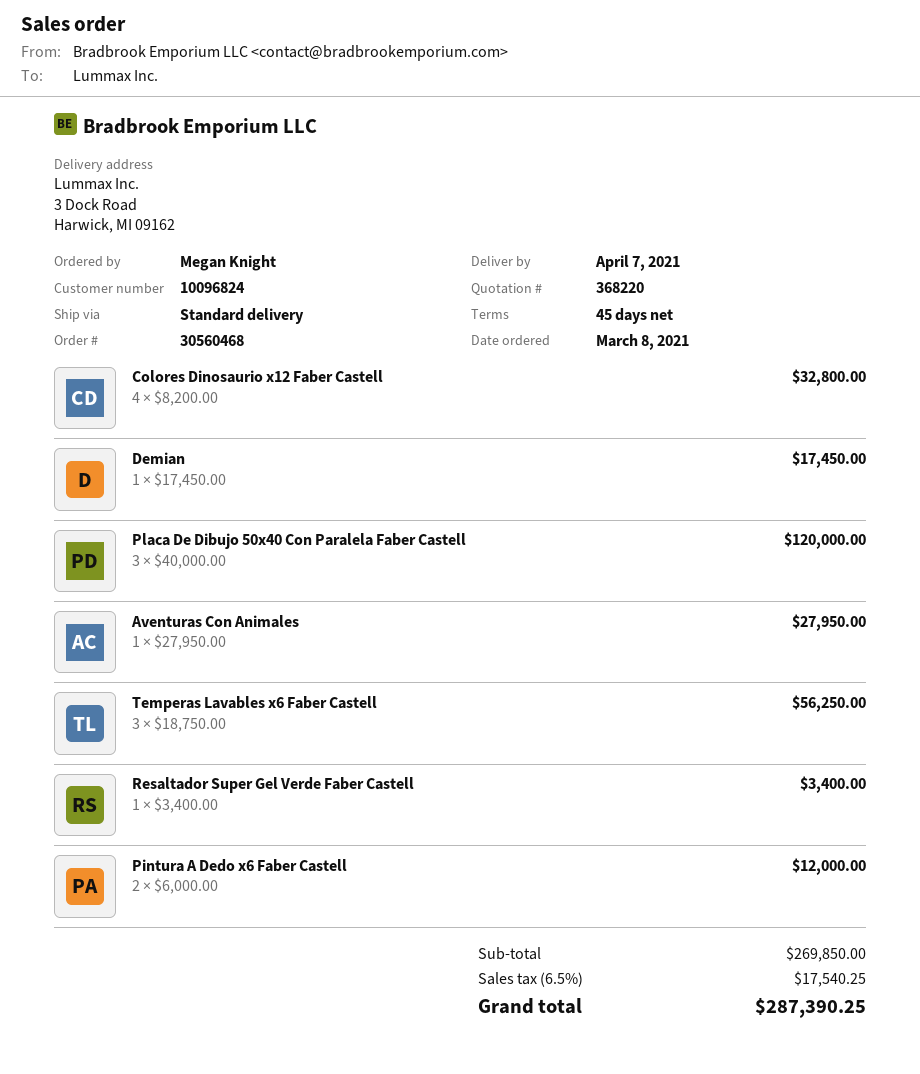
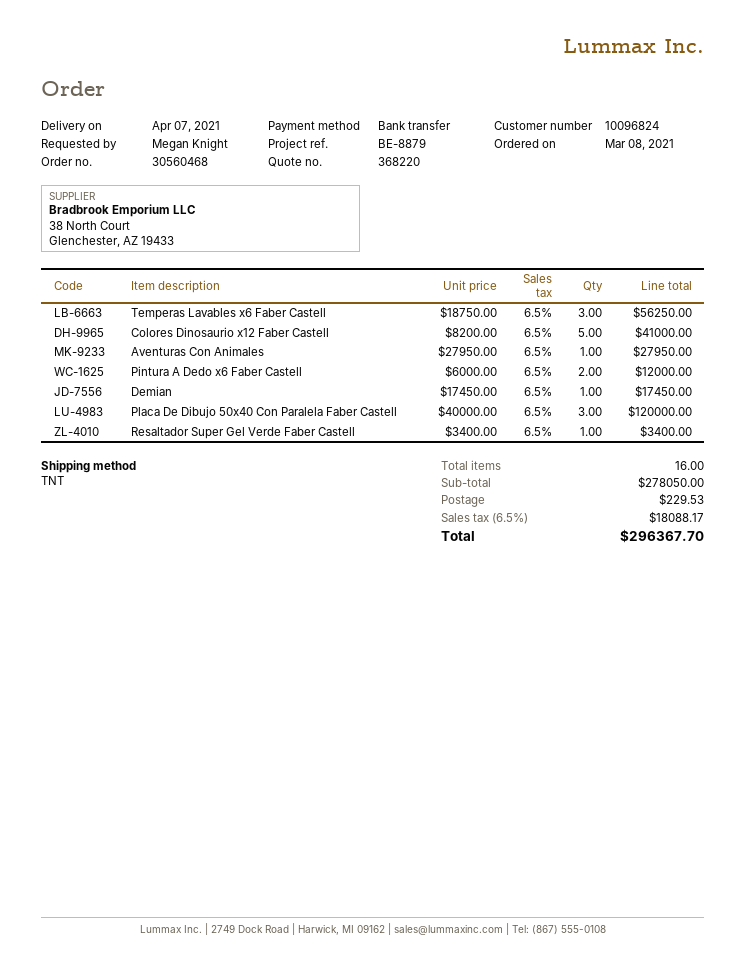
shipping method: standard -> TNT
Colores Dinosaurio x12 Faber Castell: 4 x 8200.00 = 32800.00 -> 5 x 8200.00 = 41000.00
subtotal: 269850.00 -> 278050.00
shipping: none -> 229.53
tax: 6.5% = 17540.25 -> 6.5% = 18088.17
total: 287390.25 -> 296367.70

